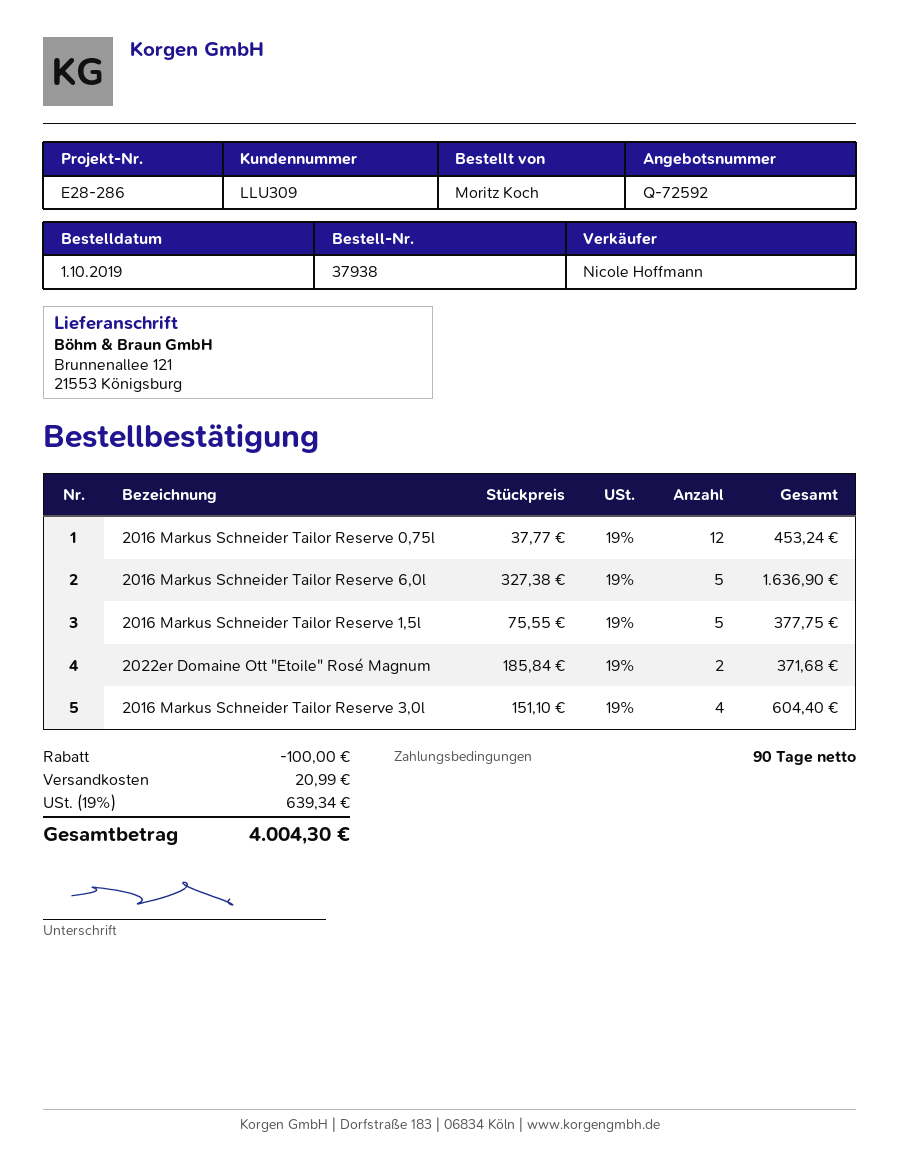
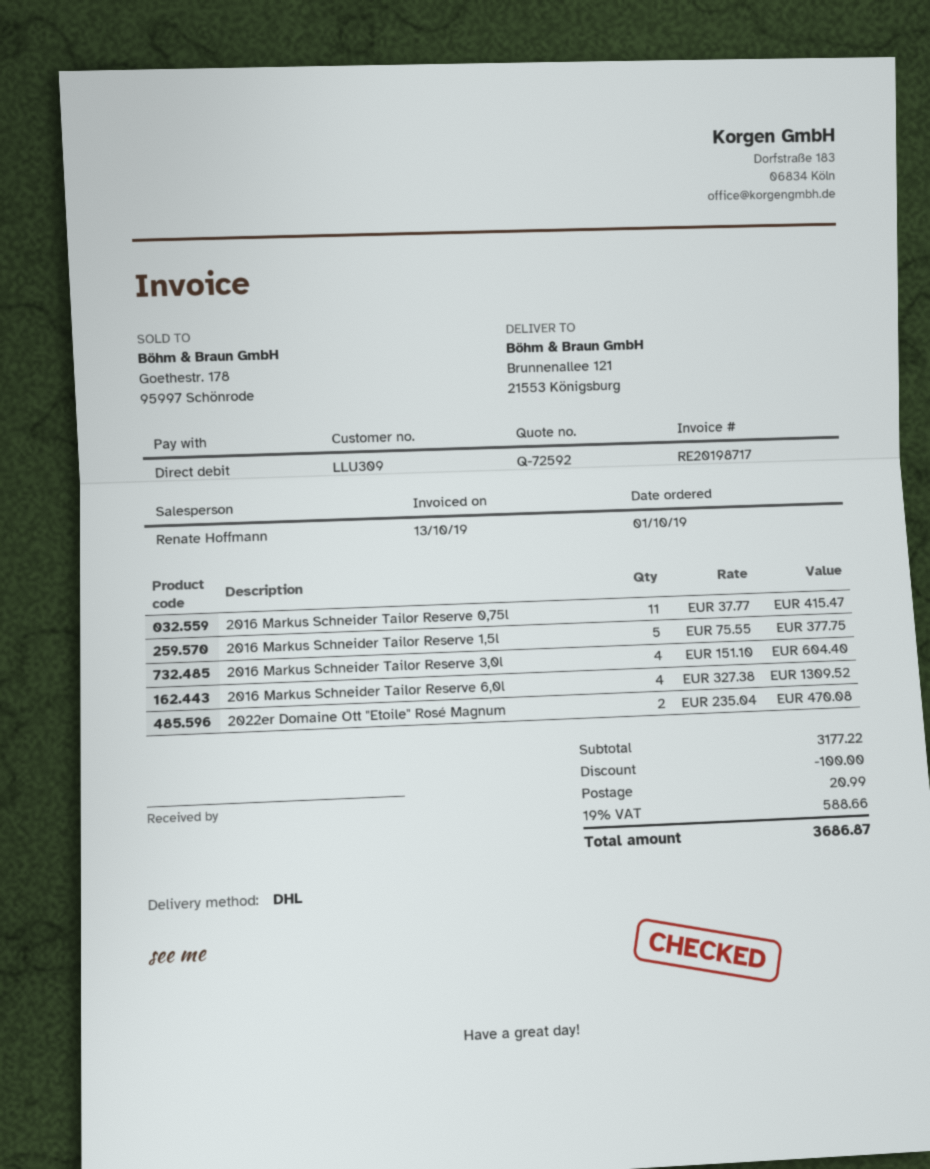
sales rep: Nicole Hoffmann -> Renate Hoffmann
2016 Markus Schneider Tailor Reserve 0,75l: 12 x 37.77 = 453.24 -> 11 x 37.77 = 415.47
2016 Markus Schneider Tailor Reserve 6,0l: 5 x 327.38 = 1636.90 -> 4 x 327.38 = 1309.52
2022er Domaine Ott "Etoile" Rosé Magnum: 2 x 185.84 = 371.68 -> 2 x 235.04 = 470.08
tax: 19% = 639.34 -> 19% = 588.66
total: 4004.30 -> 3686.87

